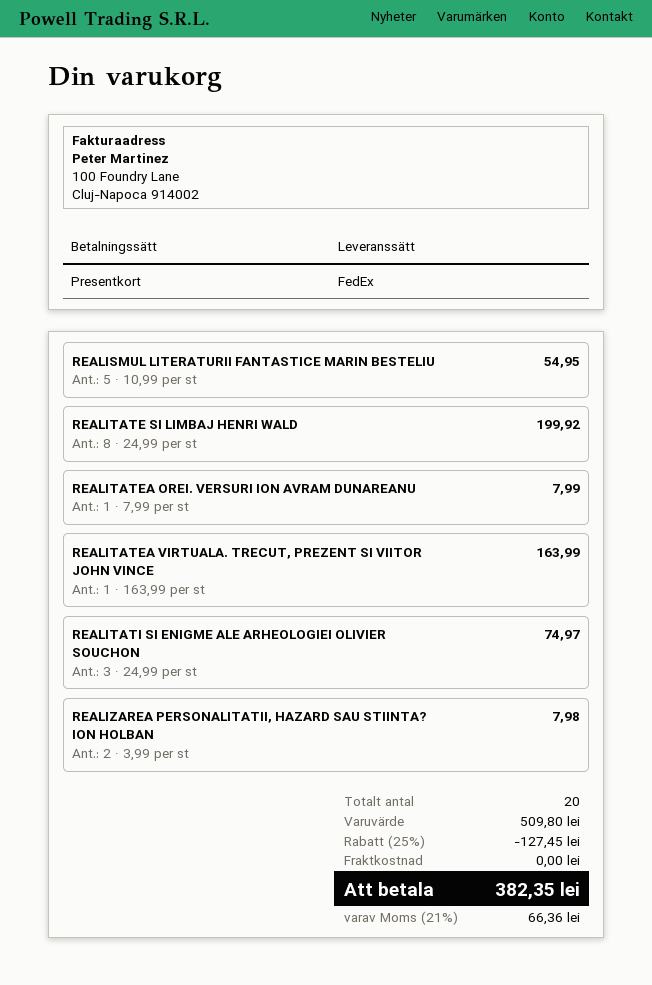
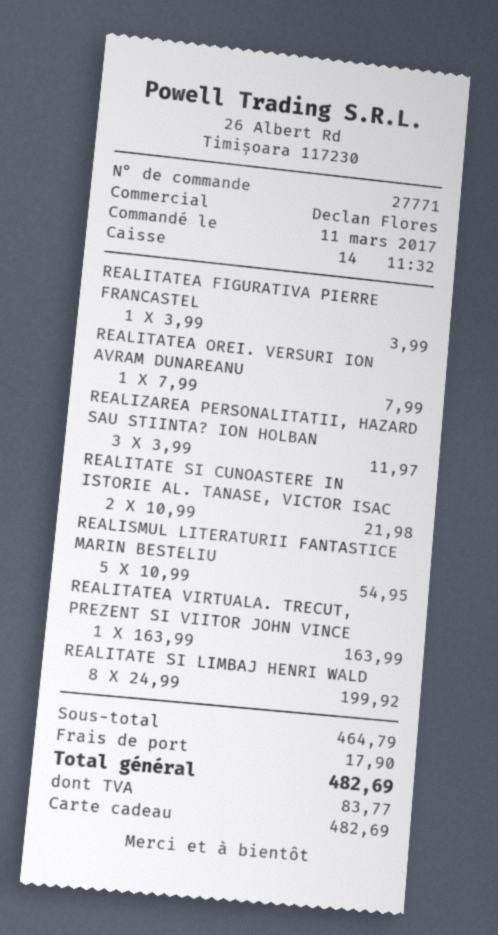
REALITATI SI ENIGME ALE ARHEOLOGIEI OLIVIER SOUCHON: 3 x 24.99 = 74.97 -> none
REALIZAREA PERSONALITATII, HAZARD SAU STIINTA? ION HOLBAN: 2 x 3.99 = 7.98 -> 3 x 3.99 = 11.97
REALITATEA FIGURATIVA PIERRE FRANCASTEL: none -> 1 x 3.99 = 3.99
REALITATE SI CUNOASTERE IN ISTORIE AL. TANASE, VICTOR ISAC: none -> 2 x 10.99 = 21.98
subtotal: 509.80 -> 464.79
discount: 25% = 127.45 -> none
shipping: 0.00 -> 17.90
tax: 66.36 -> 83.77
total: 382.35 -> 482.69

